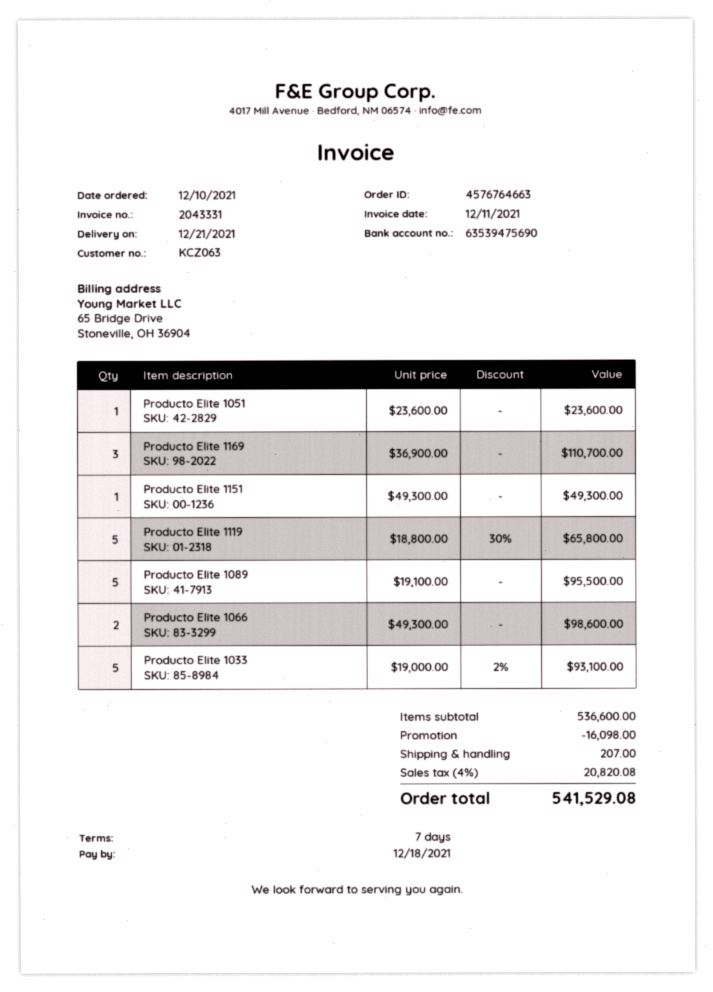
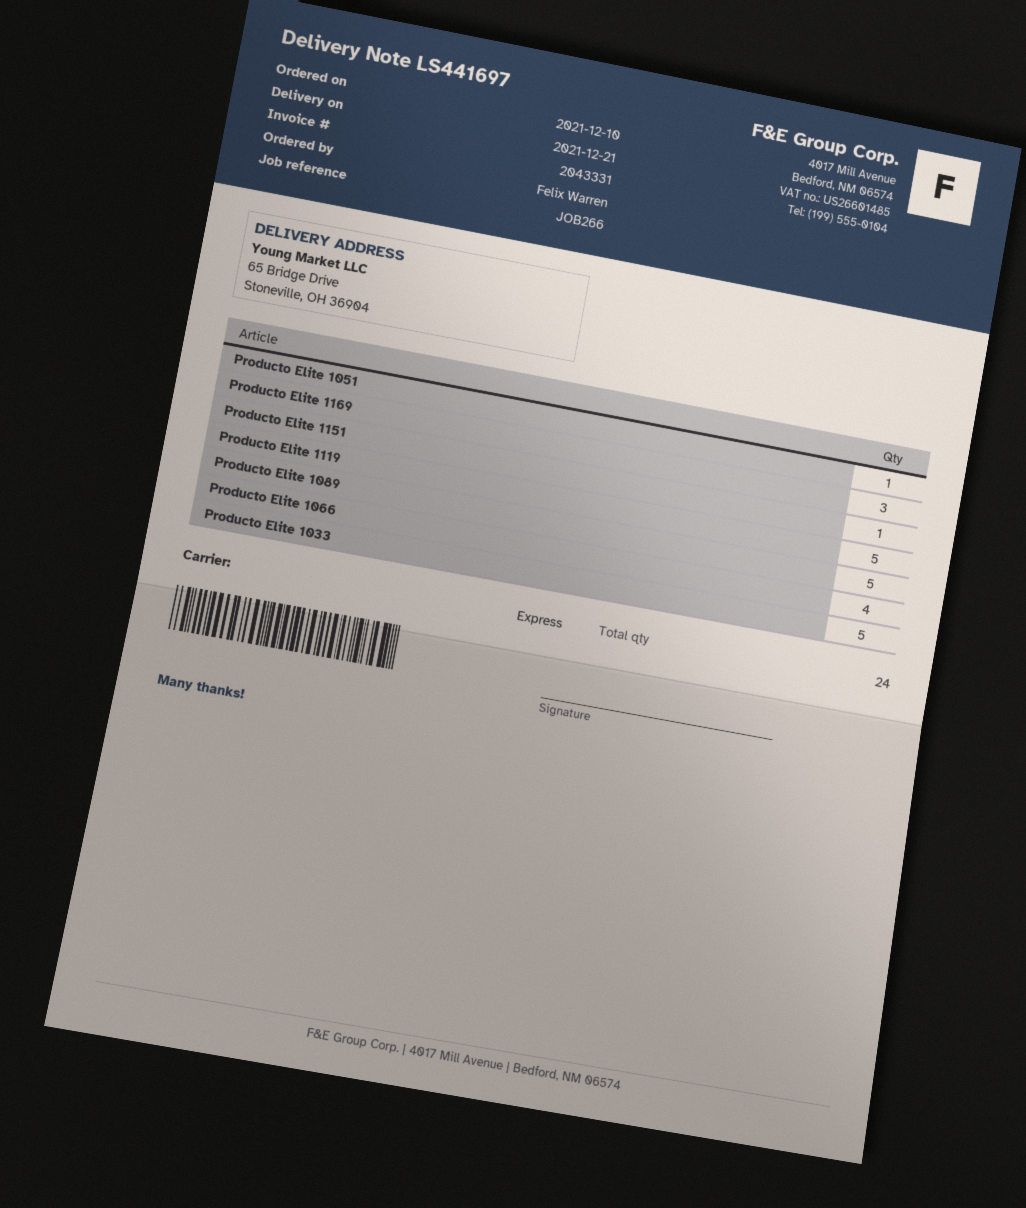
Producto Elite 1066: 2 -> 4

